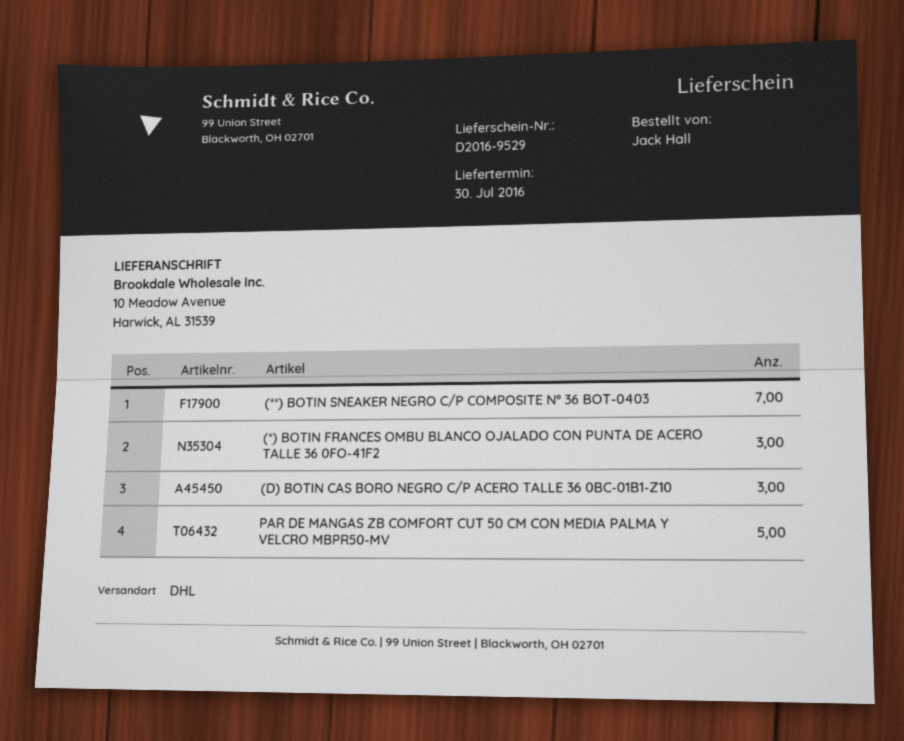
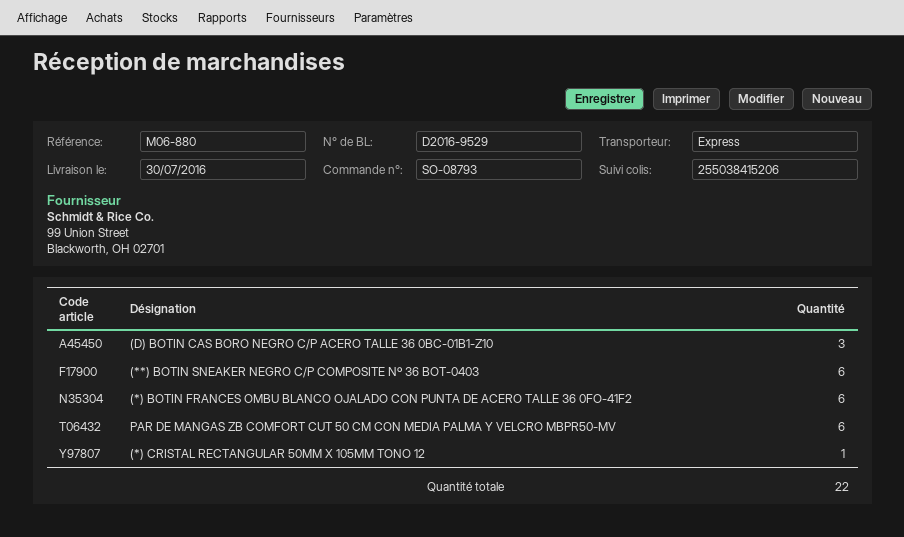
shipping method: DHL -> express
(**) BOTIN SNEAKER NEGRO C/P COMPOSITE Nº 36 BOT-0403: 7 -> 6
(*) BOTIN FRANCES OMBU BLANCO OJALADO CON PUNTA DE ACERO TALLE 36 0FO-41F2: 3 -> 6
PAR DE MANGAS ZB COMFORT CUT 50 CM CON MEDIA PALMA Y VELCRO MBPR50-MV: 5 -> 6
(*) CRISTAL RECTANGULAR 50MM X 105MM TONO 12: none -> 1

